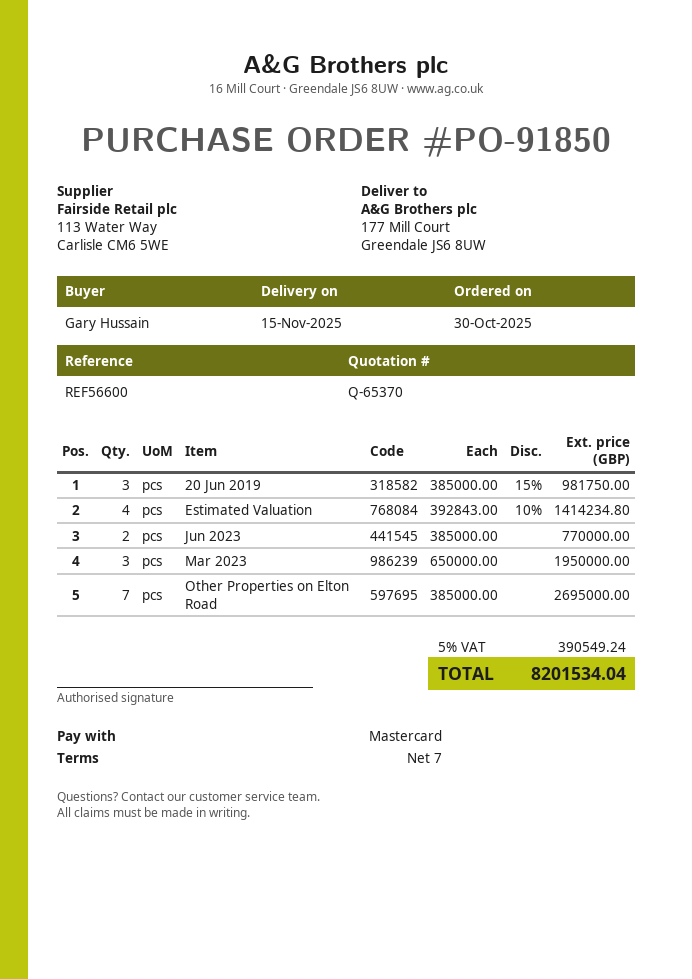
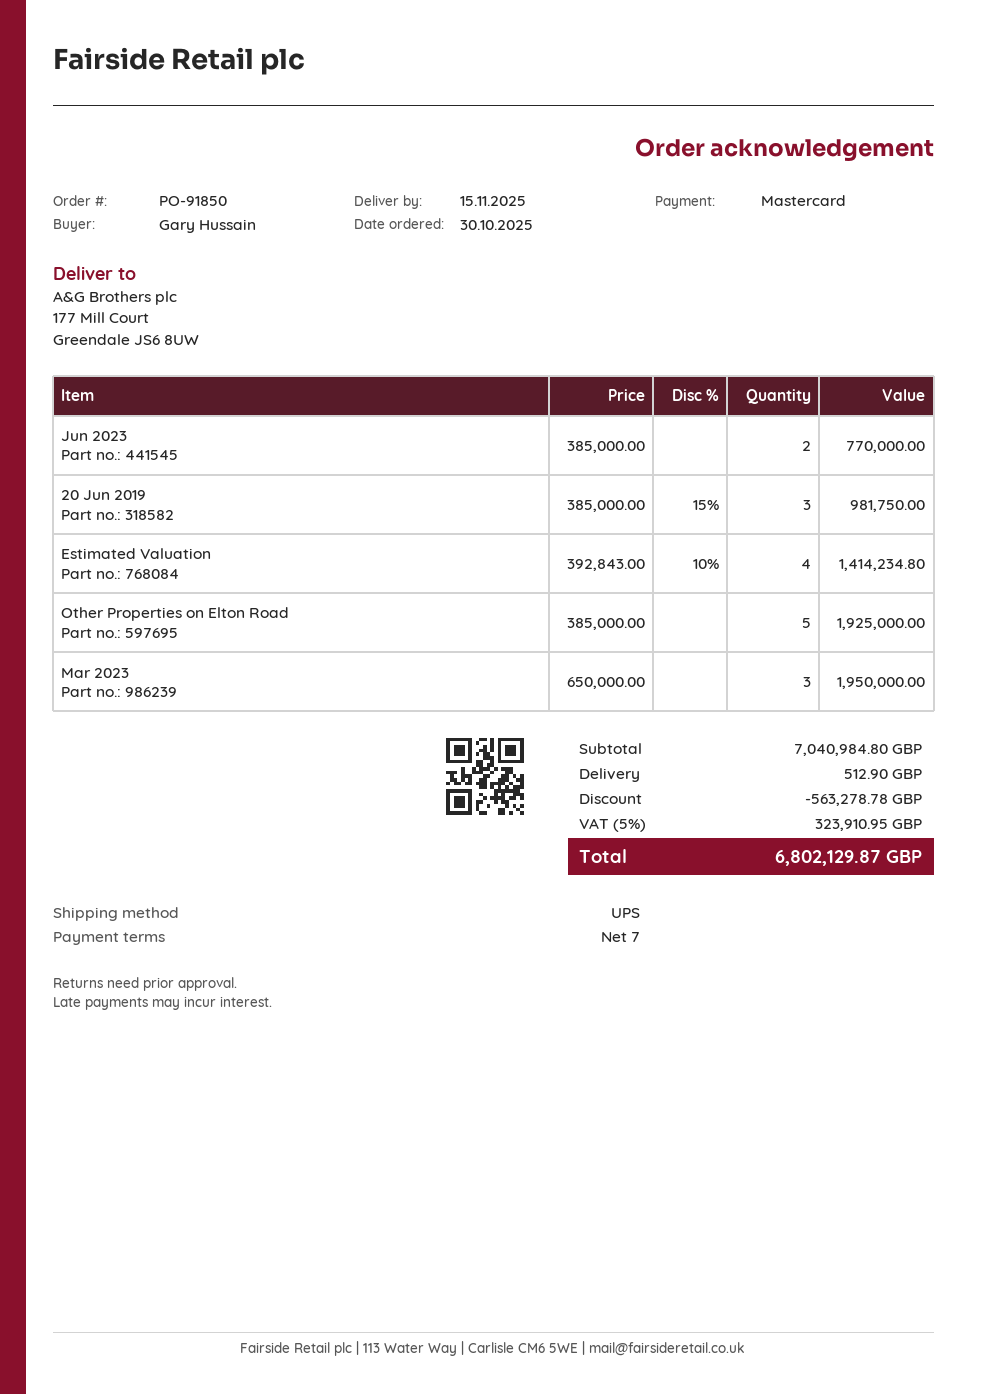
Other Properties on Elton Road: 7 x 385000.00 = 2695000.00 -> 5 x 385000.00 = 1925000.00
discount: none -> 563278.78
shipping: none -> 512.90
tax: 5% = 390549.24 -> 5% = 323910.95
total: 8201534.04 -> 6802129.87

